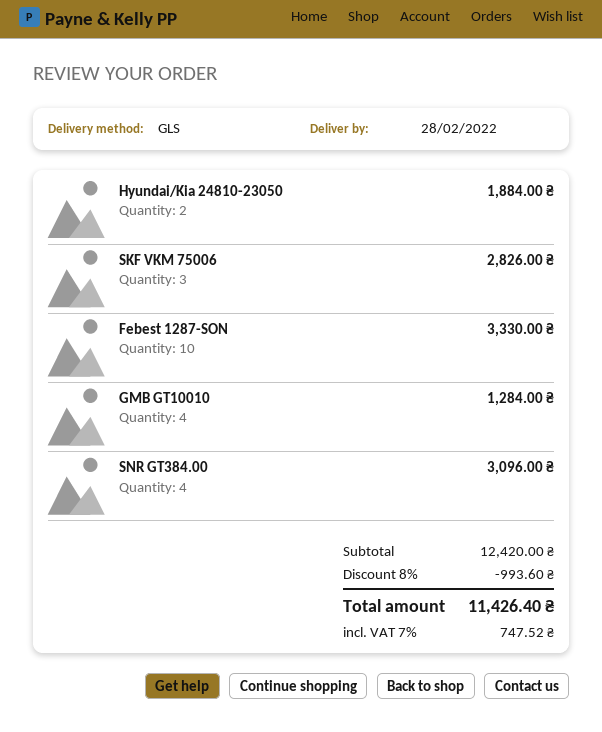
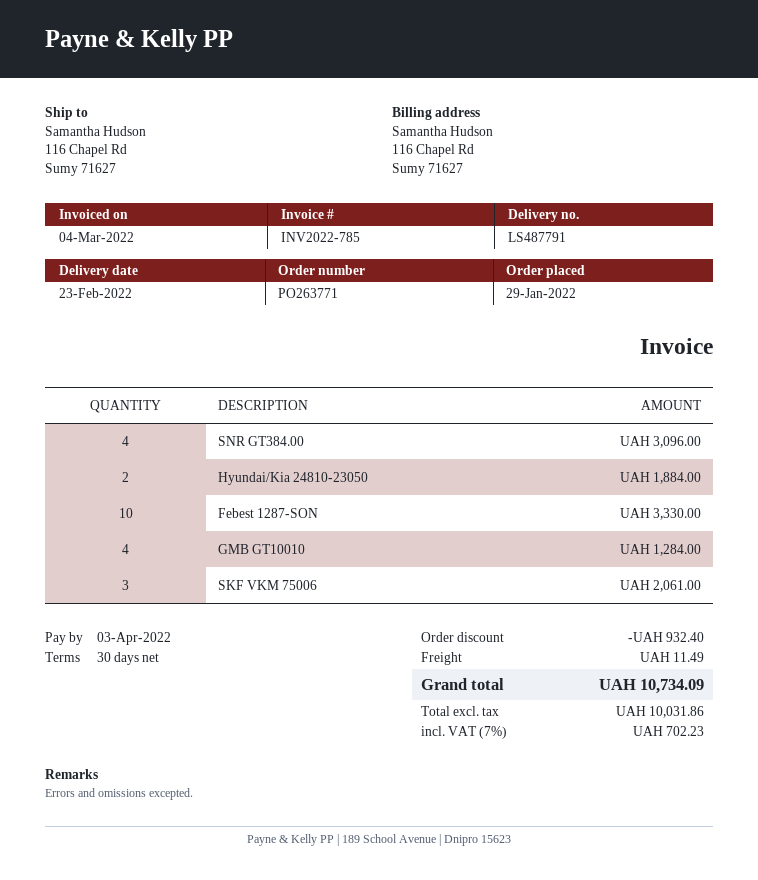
delivery date: 2022-02-28 -> 2022-02-23
SKF VKM 75006: 3 for 2826.00 -> 3 for 2061.00
discount: 993.60 -> 932.40
shipping: none -> 11.49
tax: 7% = 747.52 -> 7% = 702.23
total: 11426.40 -> 10734.09

